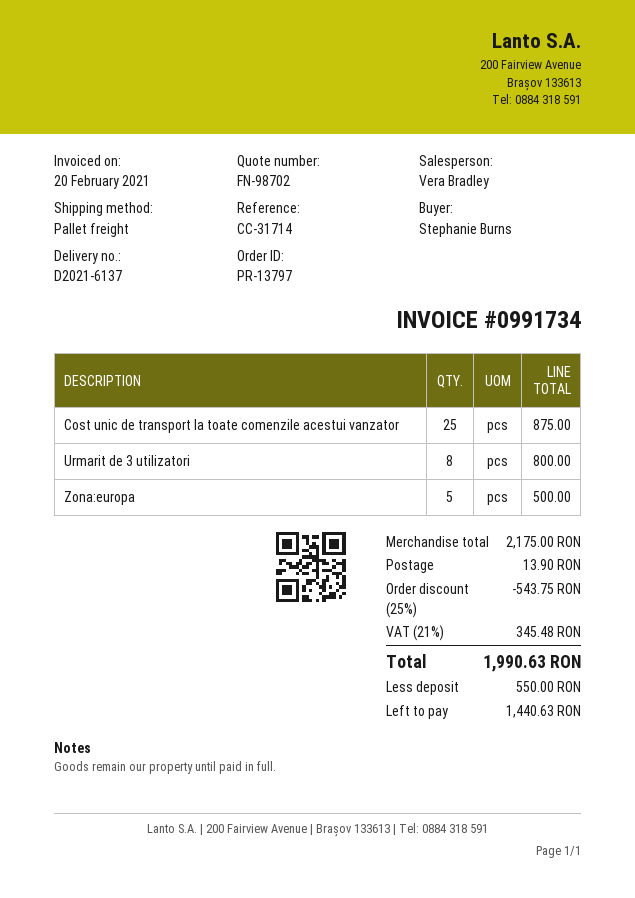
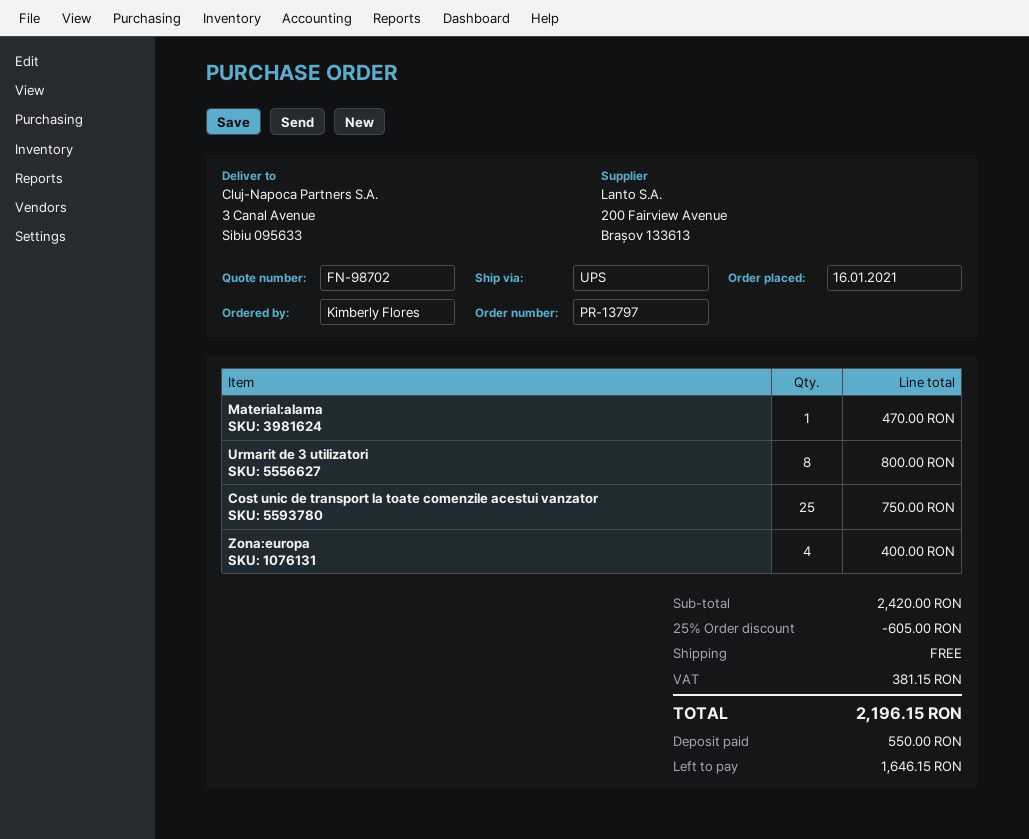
ordered by: Stephanie Burns -> Kimberly Flores
shipping method: pallet freight -> UPS
Cost unic de transport la toate comenzile acestui vanzator: 25 for 875.00 -> 25 for 750.00
Zona:europa: 5 for 500.00 -> 4 for 400.00
Material:alama: none -> 1 for 470.00
subtotal: 2175.00 -> 2420.00
discount: 25% = 543.75 -> 25% = 605.00
shipping: 13.90 -> 0.00
tax: 345.48 -> 381.15
total: 1990.63 -> 2196.15
balance: 1440.63 -> 1646.15

